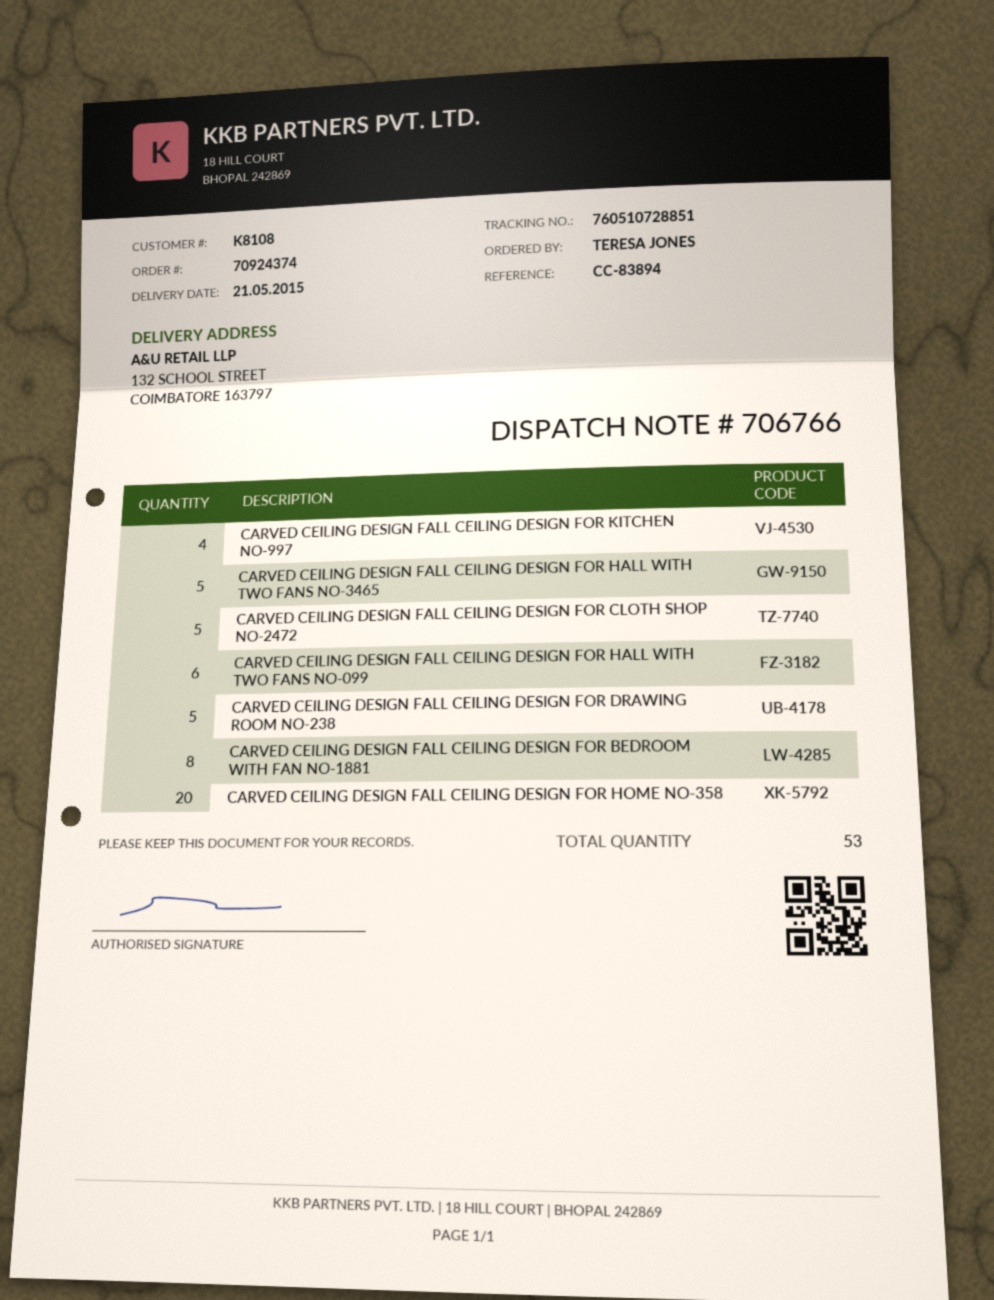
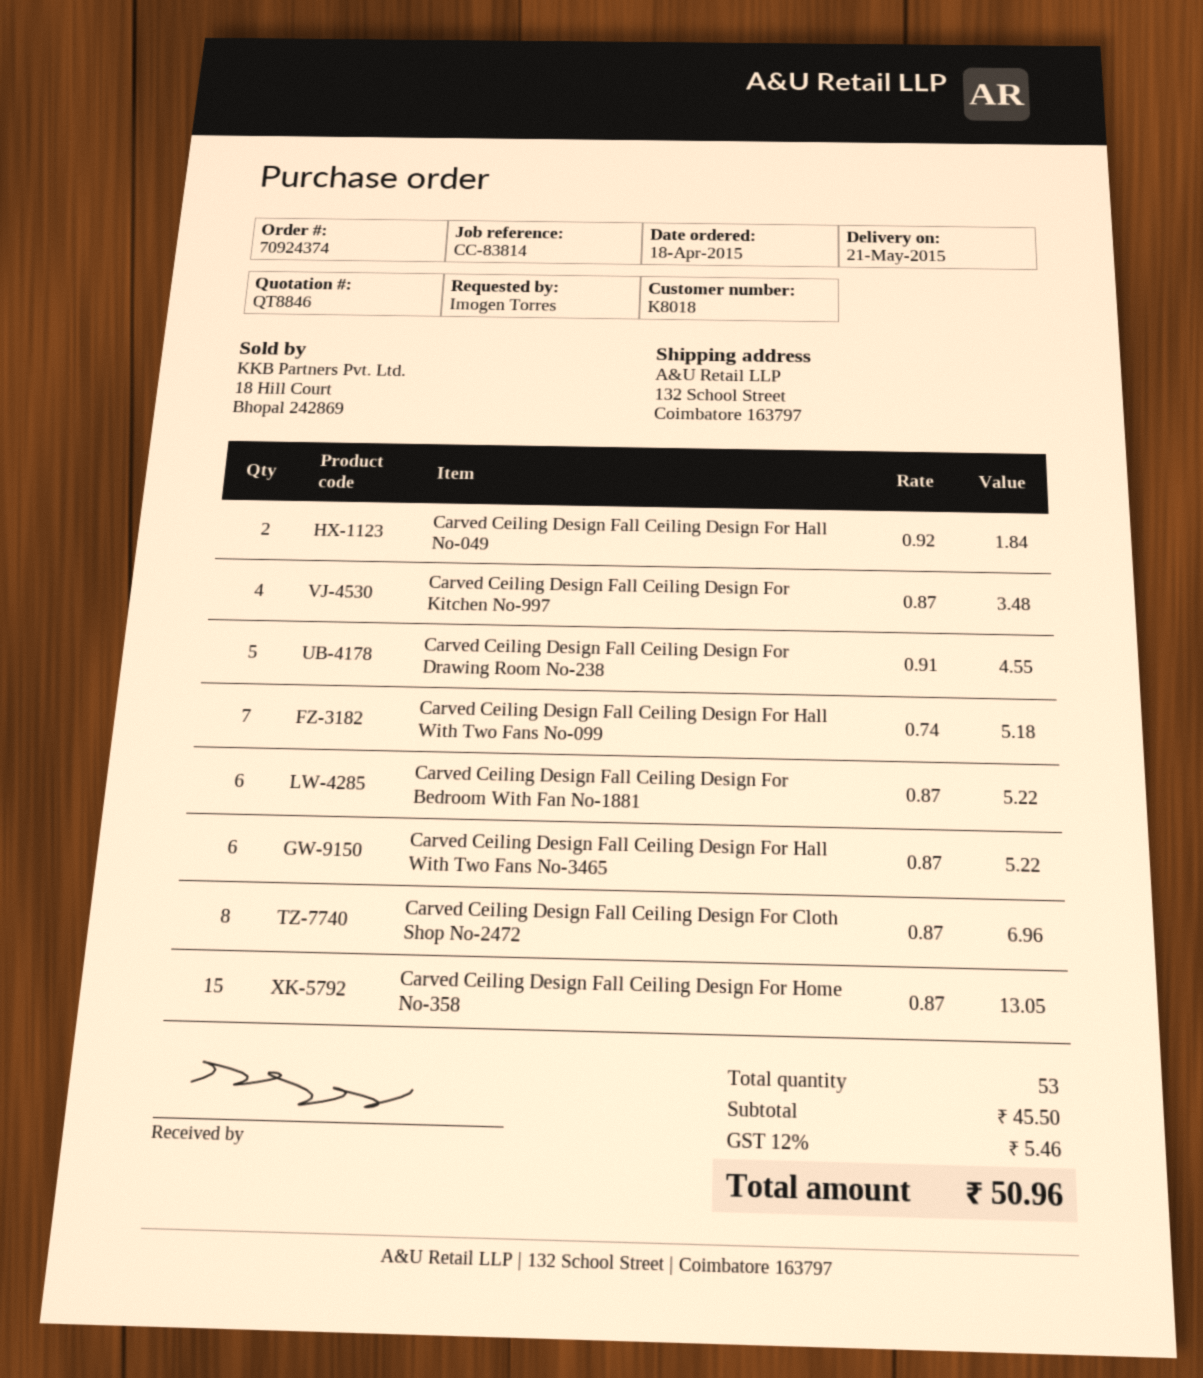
customer number: K8108 -> K8018
reference: CC-83894 -> CC-83814
ordered by: TERESA JONES -> Imogen Torres
CARVED CEILING DESIGN FALL CEILING DESIGN FOR HALL WITH TWO FANS NO-3465: 5 -> 6
CARVED CEILING DESIGN FALL CEILING DESIGN FOR CLOTH SHOP NO-2472: 5 -> 8
CARVED CEILING DESIGN FALL CEILING DESIGN FOR HALL WITH TWO FANS NO-099: 6 -> 7
CARVED CEILING DESIGN FALL CEILING DESIGN FOR BEDROOM WITH FAN NO-1881: 8 -> 6
CARVED CEILING DESIGN FALL CEILING DESIGN FOR HOME NO-358: 20 -> 15
Carved Ceiling Design Fall Ceiling Design For Hall No-049: none -> 2

